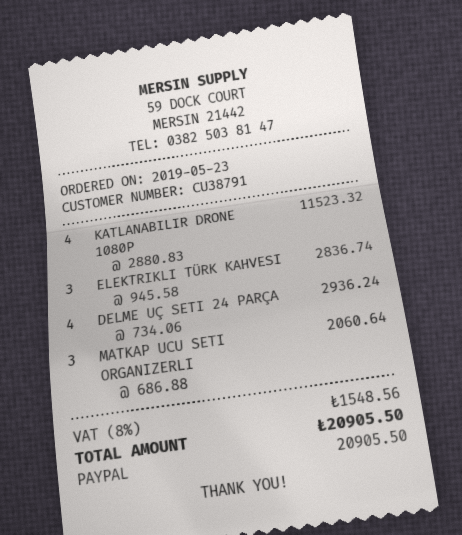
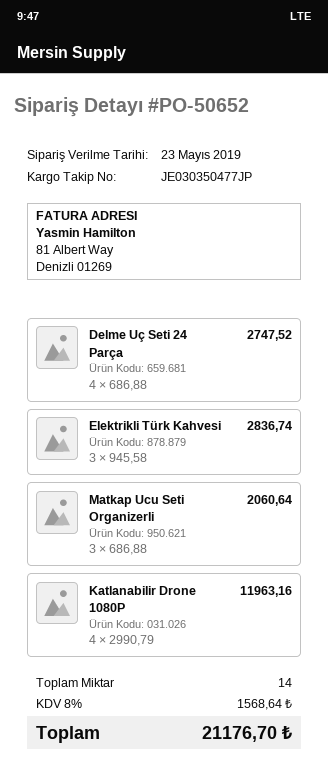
KATLANABILIR DRONE 1080P: 4 x 2880.83 = 11523.32 -> 4 x 2990.79 = 11963.16
DELME UÇ SETI 24 PARÇA: 4 x 734.06 = 2936.24 -> 4 x 686.88 = 2747.52
tax: 8% = 1548.56 -> 8% = 1568.64
total: 20905.50 -> 21176.70

